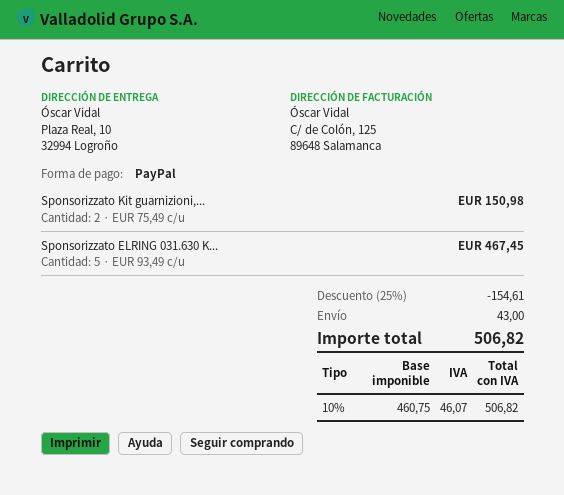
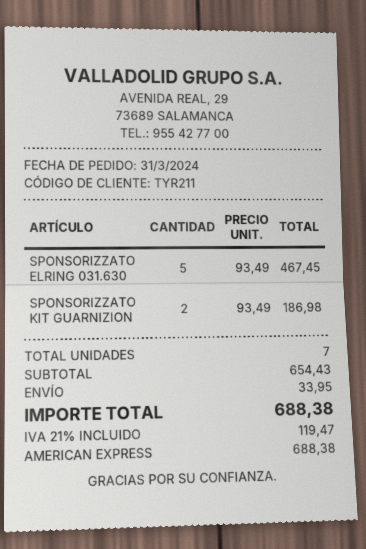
payment method: PayPal -> American Express
Sponsorizzato Kit guarnizioni,...: 2 x 75.49 = 150.98 -> 2 x 93.49 = 186.98
discount: 25% = 154.61 -> none
shipping: 43.00 -> 33.95
tax: 10% = 46.07 -> 21% = 119.47
total: 506.82 -> 688.38

